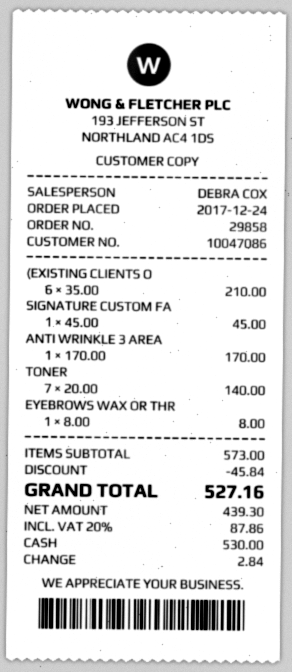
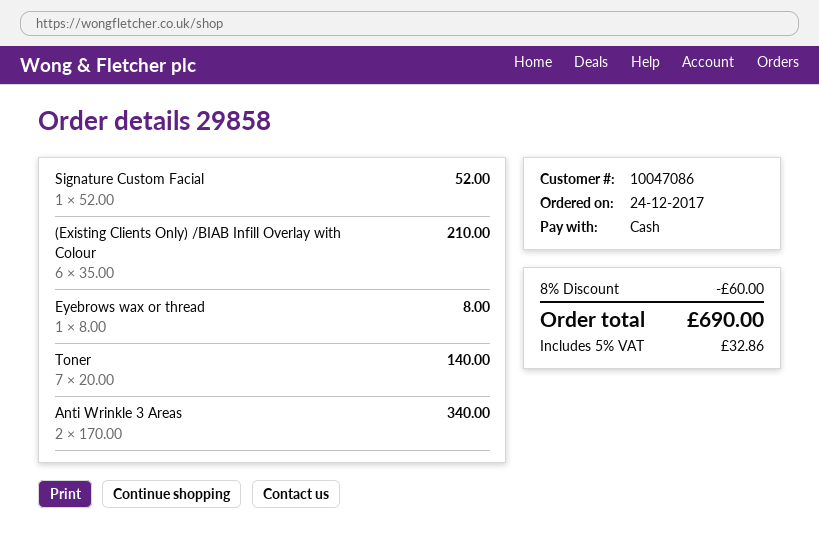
SIGNATURE CUSTOM FA: 1 x 45.00 = 45.00 -> 1 x 52.00 = 52.00
ANTI WRINKLE 3 AREA: 1 x 170.00 = 170.00 -> 2 x 170.00 = 340.00
discount: 45.84 -> 60.00
tax: 20% = 87.86 -> 5% = 32.86
total: 527.16 -> 690.00

